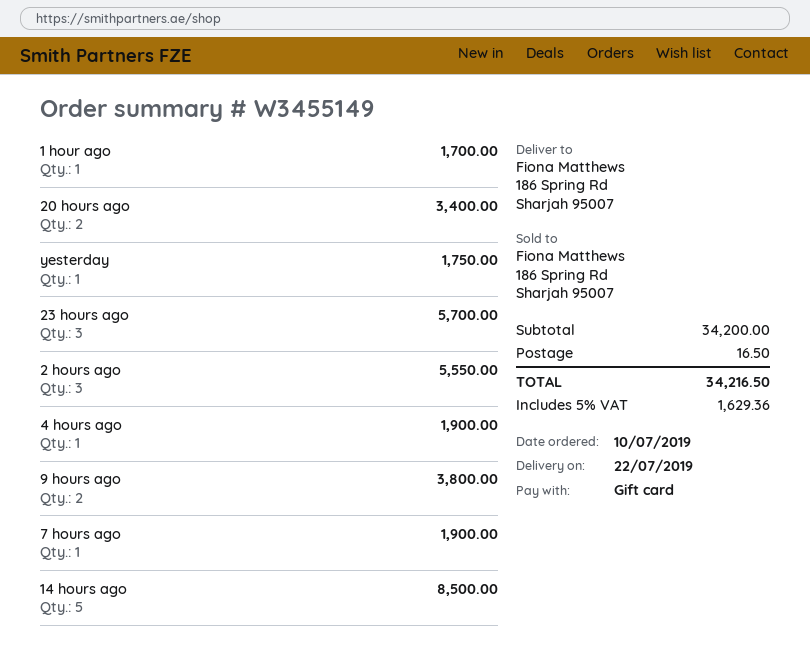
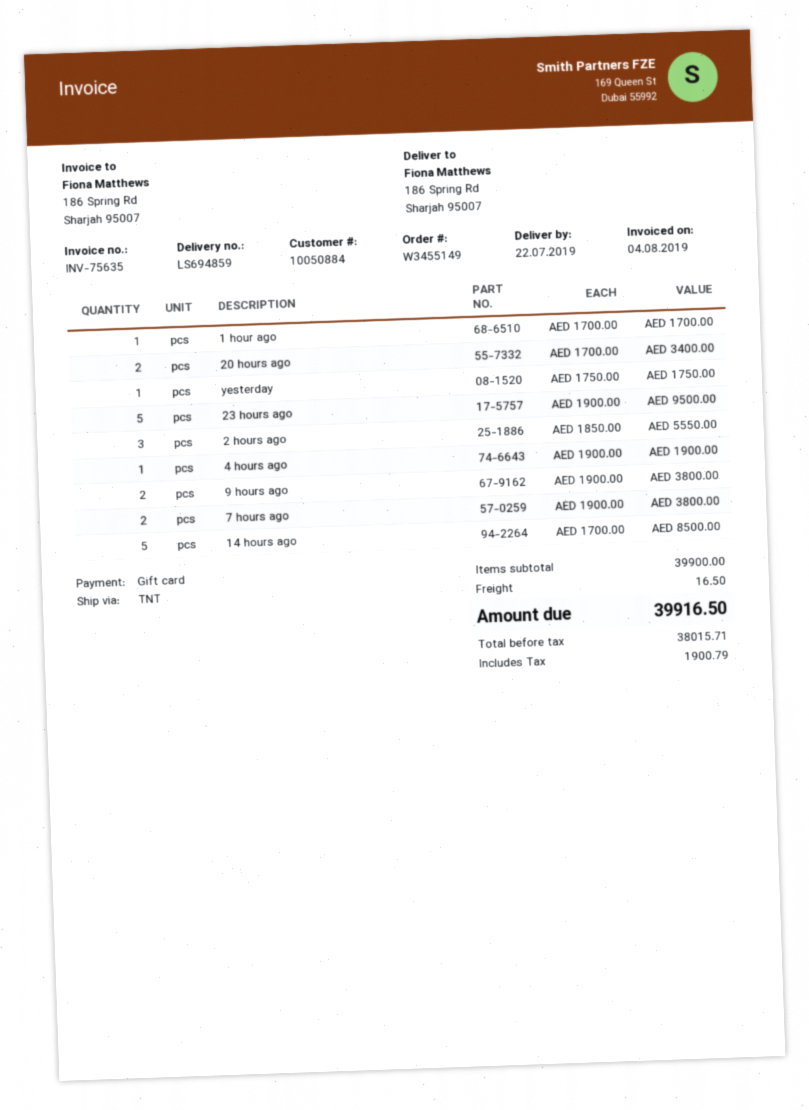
23 hours ago: 3 for 5700.00 -> 5 for 9500.00
7 hours ago: 1 for 1900.00 -> 2 for 3800.00
subtotal: 34200.00 -> 39900.00
tax: 1629.36 -> 1900.79
total: 34216.50 -> 39916.50

